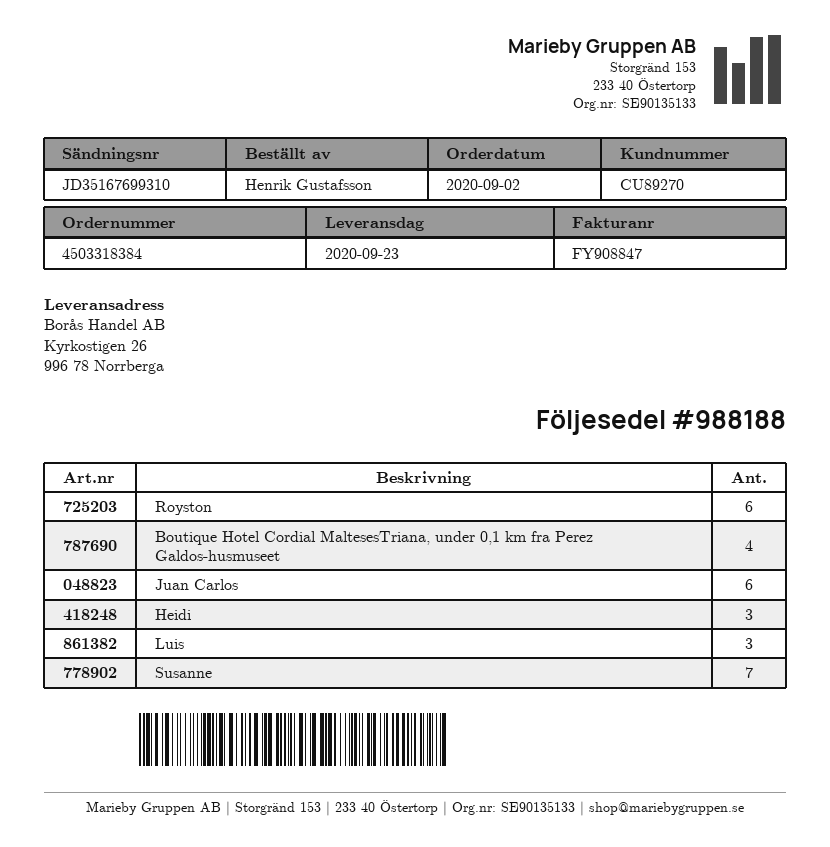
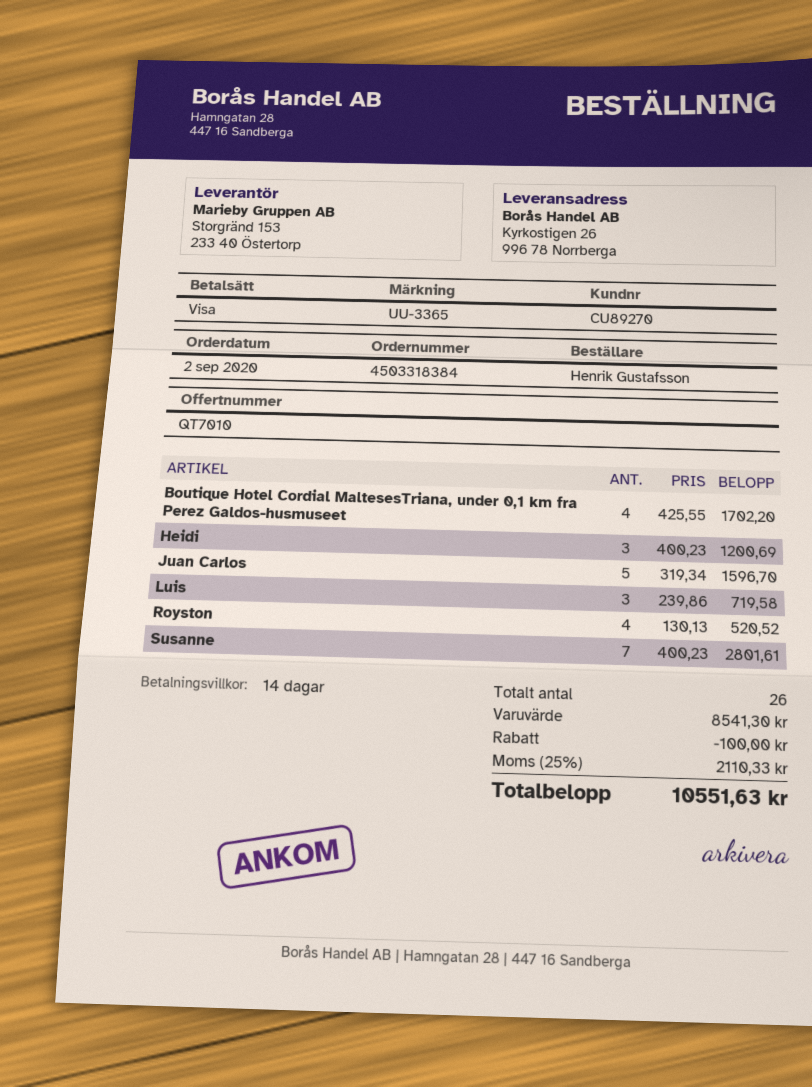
Royston: 6 -> 4
Juan Carlos: 6 -> 5

